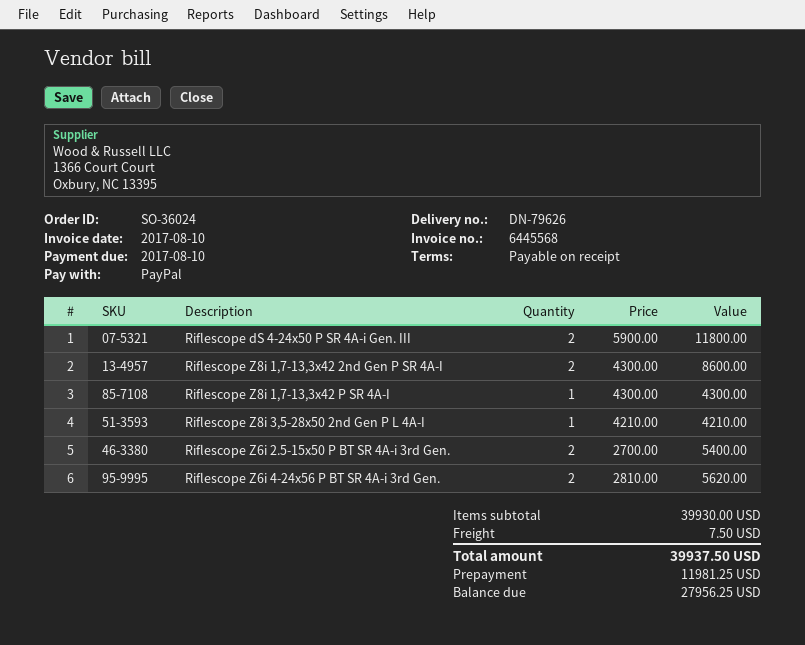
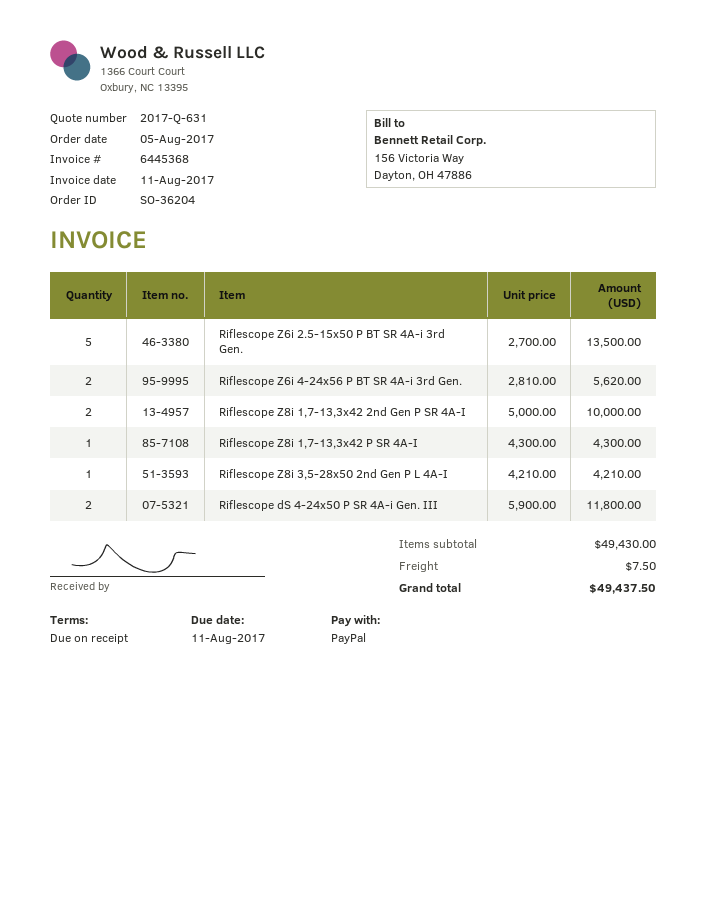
order number: SO-36024 -> SO-36204
invoice number: 6445568 -> 6445368
invoice date: 2017-08-10 -> 2017-08-11
due date: 2017-08-10 -> 2017-08-11
Riflescope Z8i 1,7-13,3x42 2nd Gen P SR 4A-I: 2 x 4300.00 = 8600.00 -> 2 x 5000.00 = 10000.00
Riflescope Z6i 2.5-15x50 P BT SR 4A-i 3rd Gen.: 2 x 2700.00 = 5400.00 -> 5 x 2700.00 = 13500.00
subtotal: 39930.00 -> 49430.00
total: 39937.50 -> 49437.50

